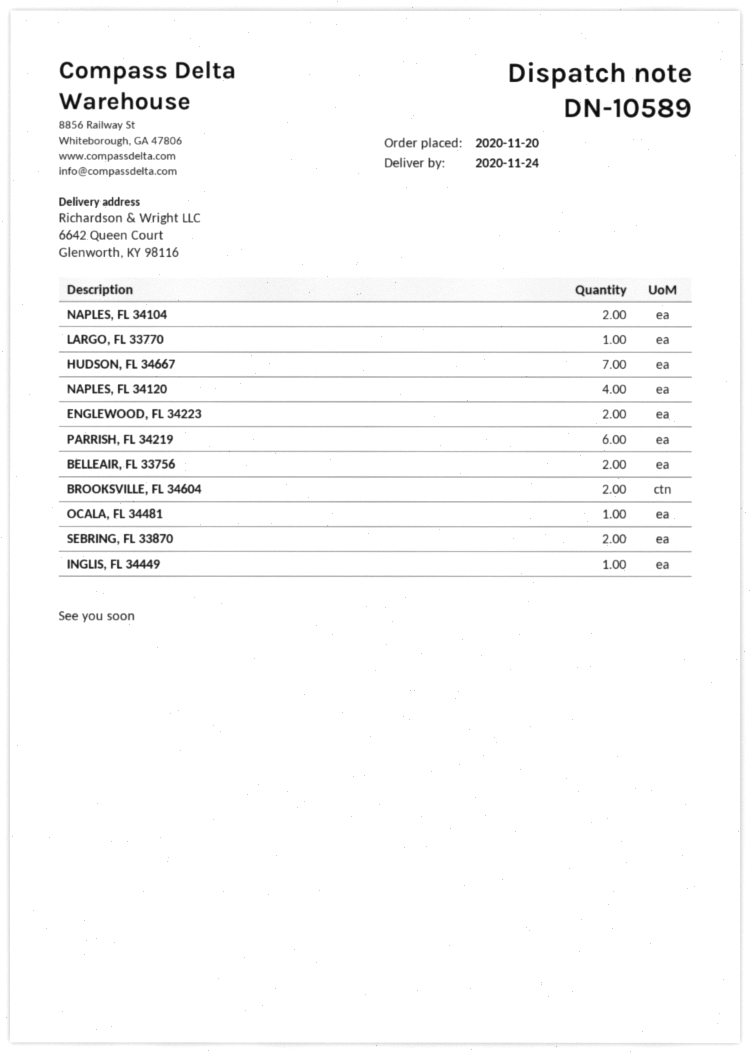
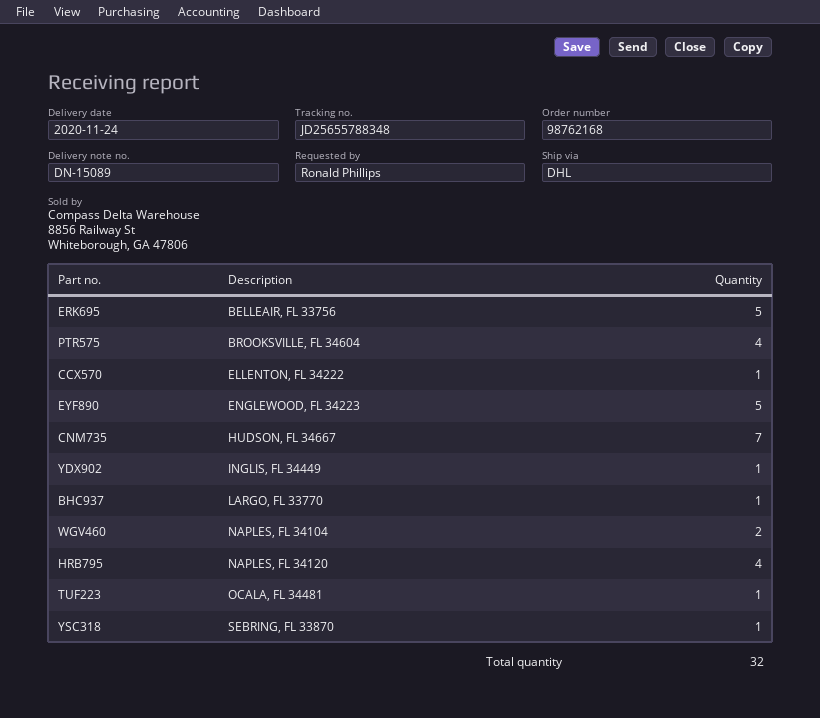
delivery note number: DN-10589 -> DN-15089
ENGLEWOOD, FL 34223: 2 -> 5
PARRISH, FL 34219: 6 -> none
BELLEAIR, FL 33756: 2 -> 5
BROOKSVILLE, FL 34604: 2 -> 4
SEBRING, FL 33870: 2 -> 1
ELLENTON, FL 34222: none -> 1

